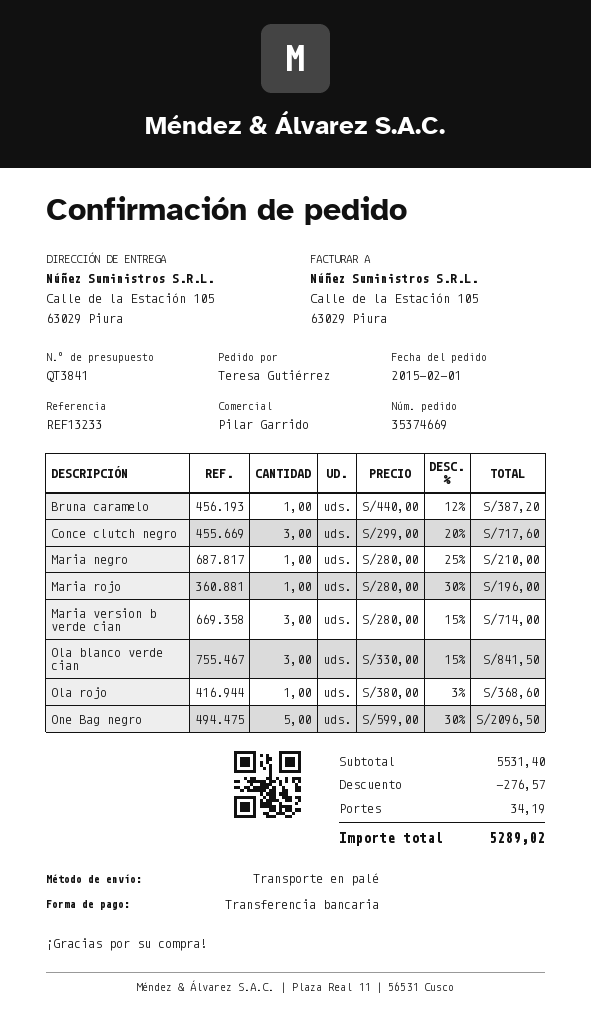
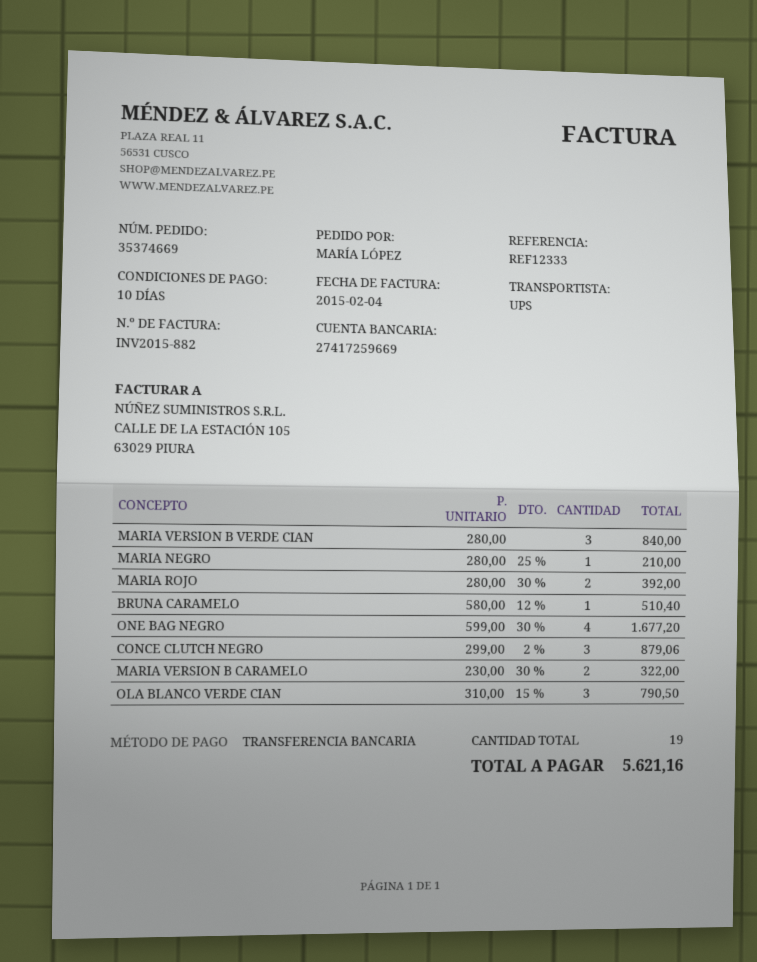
reference: REF13233 -> REF12333
ordered by: Teresa Gutiérrez -> MARÍA LÓPEZ
shipping method: pallet freight -> UPS
Bruna caramelo: 1 x 440.00 - 12% = 387.20 -> 1 x 580.00 - 12% = 510.40
Conce clutch negro: 3 x 299.00 - 20% = 717.60 -> 3 x 299.00 - 2% = 879.06
Maria rojo: 1 x 280.00 - 30% = 196.00 -> 2 x 280.00 - 30% = 392.00
Maria version b verde cian: 3 x 280.00 - 15% = 714.00 -> 3 x 280.00 = 840.00
Ola blanco verde cian: 3 x 330.00 - 15% = 841.50 -> 3 x 310.00 - 15% = 790.50
Ola rojo: 1 x 380.00 - 3% = 368.60 -> none
One Bag negro: 5 x 599.00 - 30% = 2096.50 -> 4 x 599.00 - 30% = 1677.20
MARIA VERSION B CARAMELO: none -> 2 x 230.00 - 30% = 322.00
discount: 276.57 -> none
shipping: 34.19 -> none
total: 5289.02 -> 5621.16

